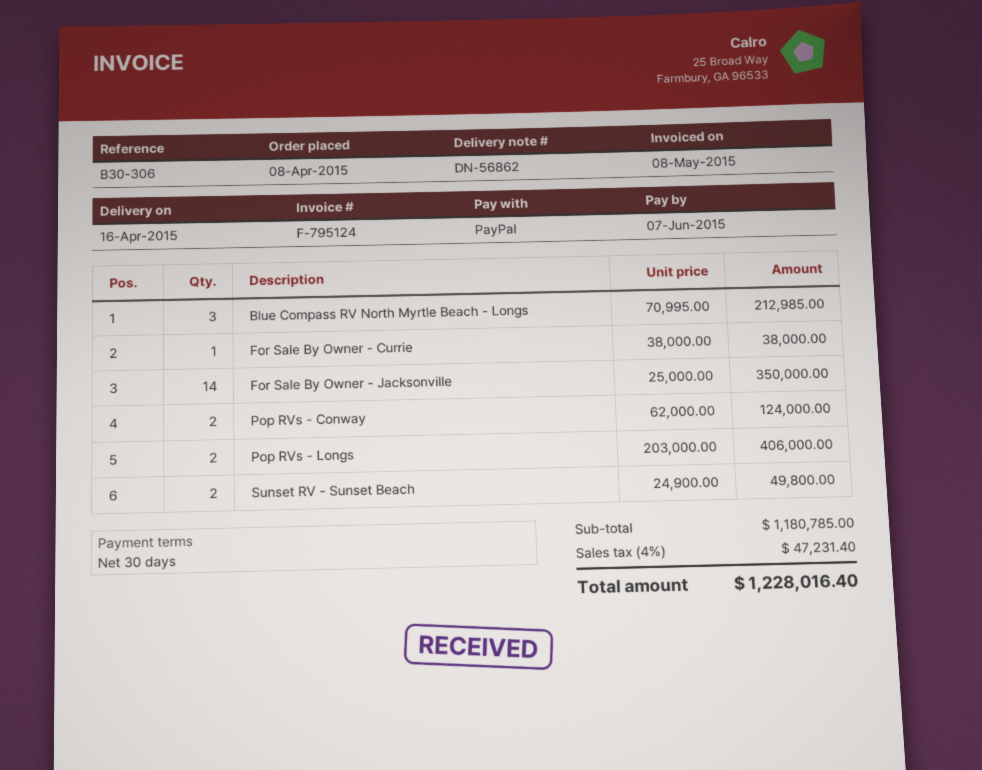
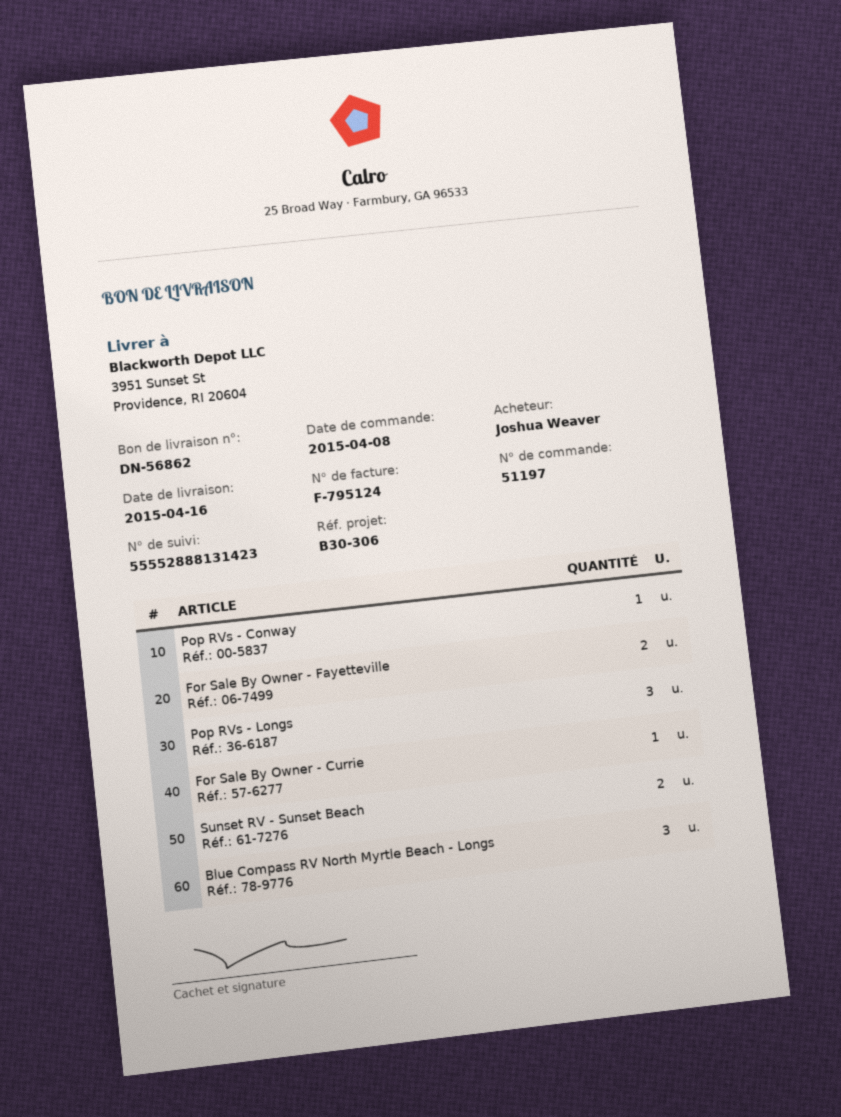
For Sale By Owner - Jacksonville: 14 -> none
Pop RVs - Conway: 2 -> 1
Pop RVs - Longs: 2 -> 3
For Sale By Owner - Fayetteville: none -> 2

